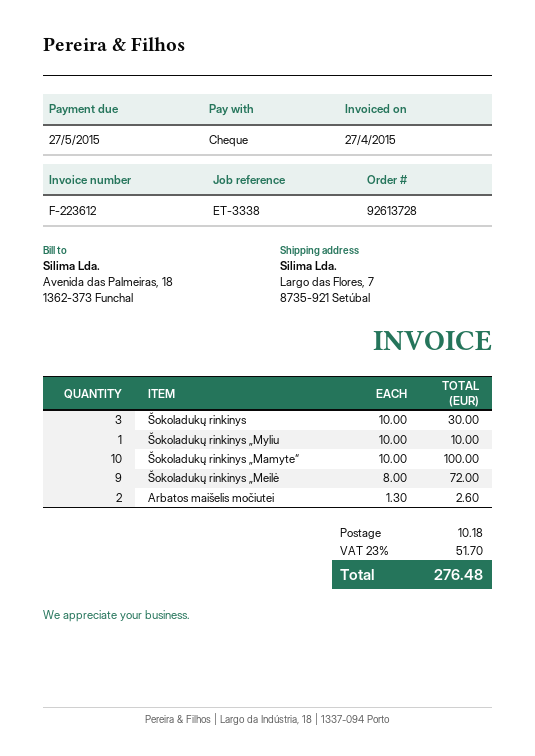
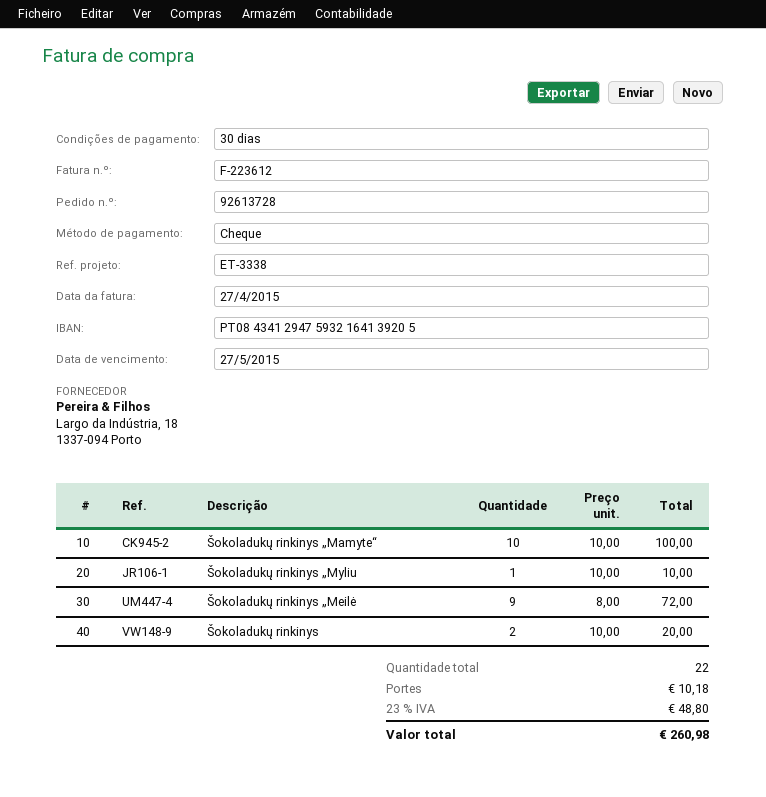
Šokoladukų rinkinys: 3 x 10.00 = 30.00 -> 2 x 10.00 = 20.00
Arbatos maišelis močiutei: 2 x 1.30 = 2.60 -> none
tax: 23% = 51.70 -> 23% = 48.80
total: 276.48 -> 260.98

